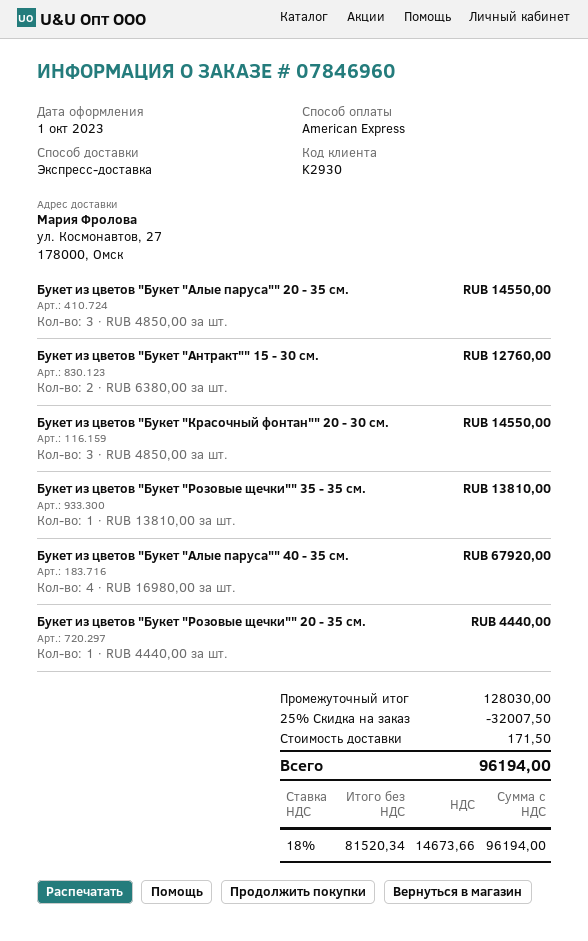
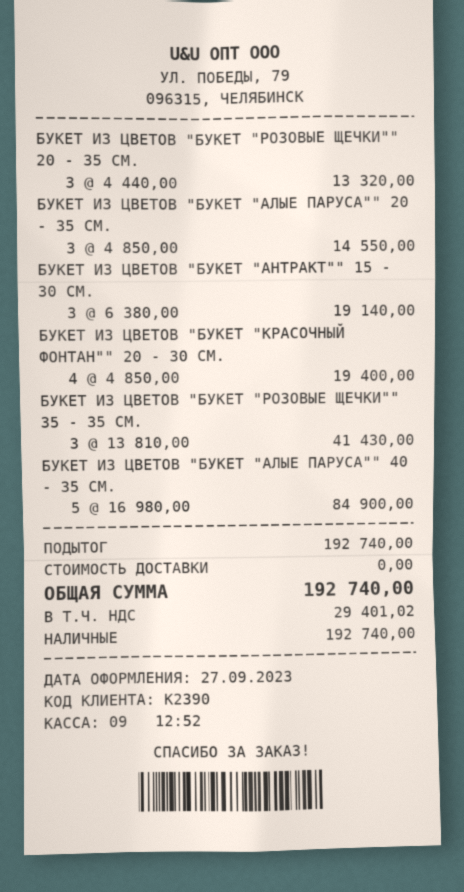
order date: 2023-10-01 -> 2023-09-27
customer number: K2930 -> K2390
payment method: American Express -> cash
Букет из цветов "Букет "Антракт"" 15 - 30 см.: 2 x 6380.00 = 12760.00 -> 3 x 6380.00 = 19140.00
Букет из цветов "Букет "Красочный фонтан"" 20 - 30 см.: 3 x 4850.00 = 14550.00 -> 4 x 4850.00 = 19400.00
Букет из цветов "Букет "Розовые щечки"" 35 - 35 см.: 1 x 13810.00 = 13810.00 -> 3 x 13810.00 = 41430.00
Букет из цветов "Букет "Алые паруса"" 40 - 35 см.: 4 x 16980.00 = 67920.00 -> 5 x 16980.00 = 84900.00
Букет из цветов "Букет "Розовые щечки"" 20 - 35 см.: 1 x 4440.00 = 4440.00 -> 3 x 4440.00 = 13320.00
subtotal: 128030.00 -> 192740.00
discount: 25% = 32007.50 -> none
shipping: 171.50 -> 0.00
tax: 14673.66 -> 29401.02
total: 96194.00 -> 192740.00

